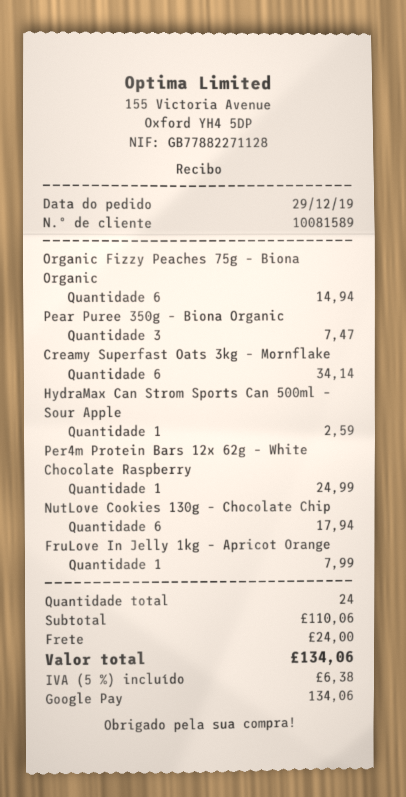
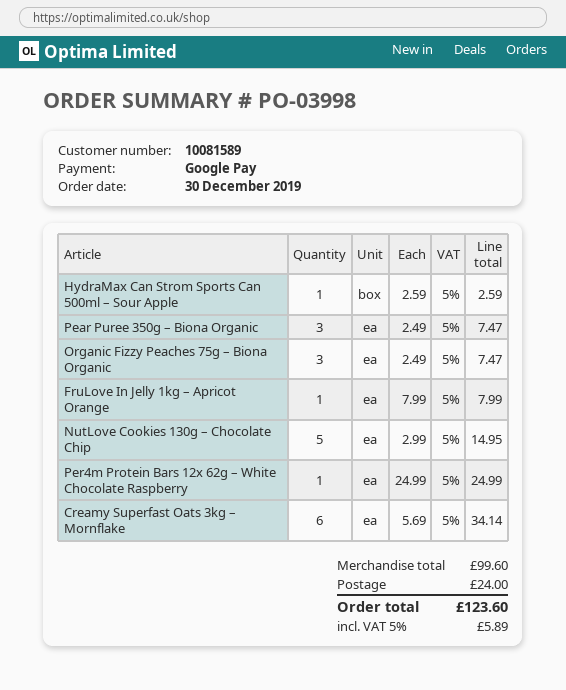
order date: 2019-12-29 -> 2019-12-30
Organic Fizzy Peaches 75g – Biona Organic: 6 for 14.94 -> 3 for 7.47
NutLove Cookies 130g – Chocolate Chip: 6 for 17.94 -> 5 for 14.95
subtotal: 110.06 -> 99.60
tax: 5% = 6.38 -> 5% = 5.89
total: 134.06 -> 123.60

